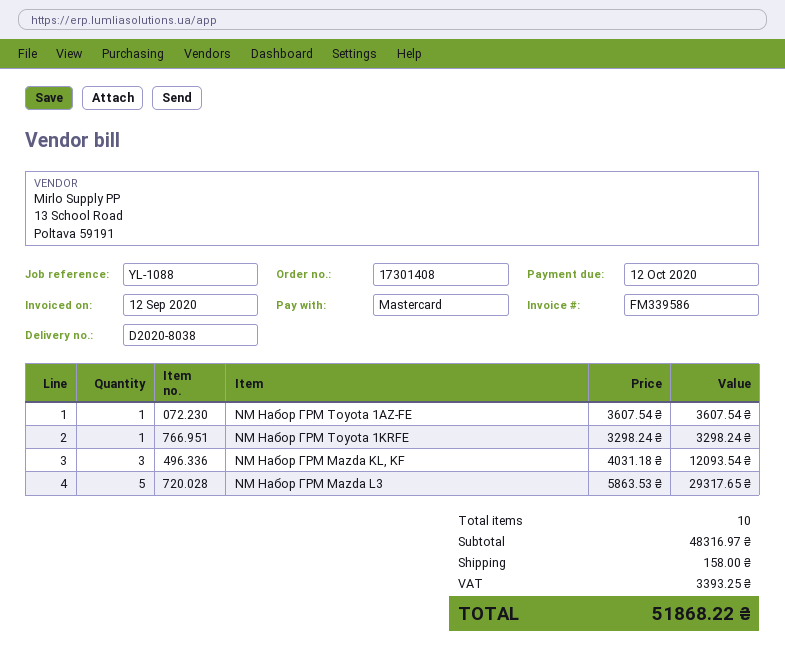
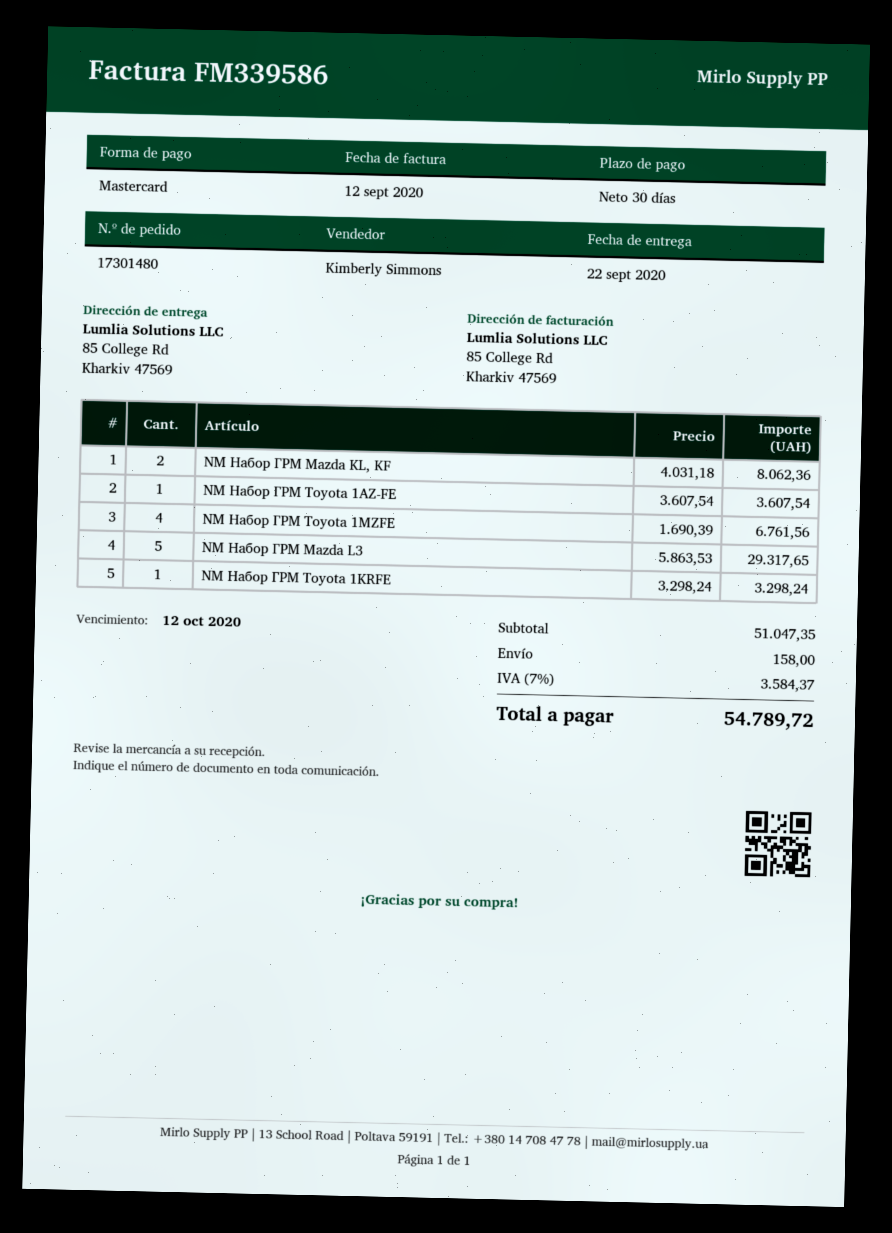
order number: 17301408 -> 17301480
NM Набор ГРМ Mazda KL, KF: 3 x 4031.18 = 12093.54 -> 2 x 4031.18 = 8062.36
NM Набор ГРМ Toyota 1MZFE: none -> 4 x 1690.39 = 6761.56
subtotal: 48316.97 -> 51047.35
tax: 3393.25 -> 3584.37
total: 51868.22 -> 54789.72

